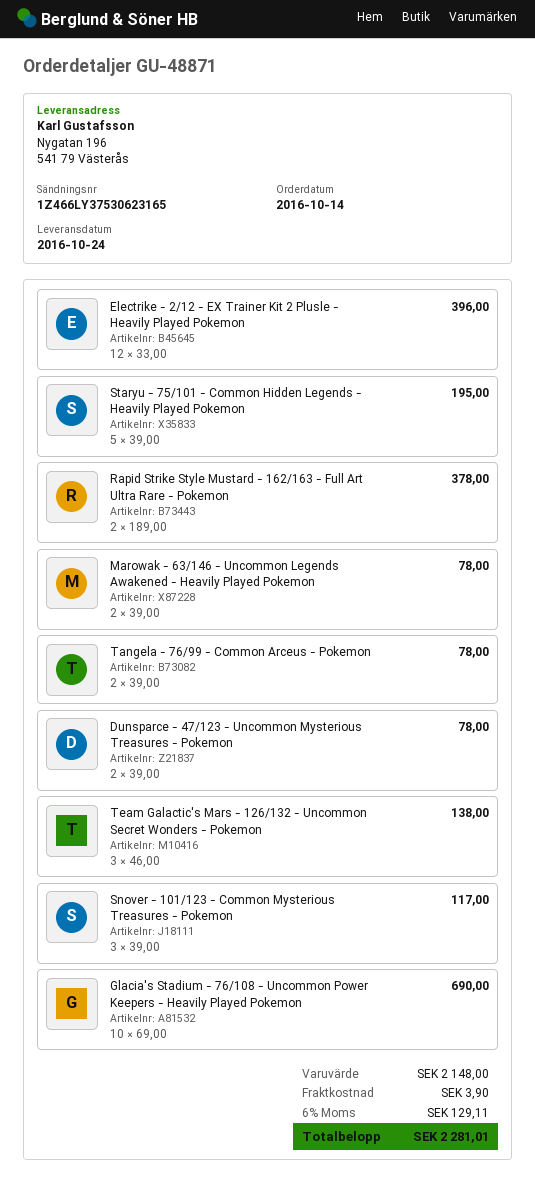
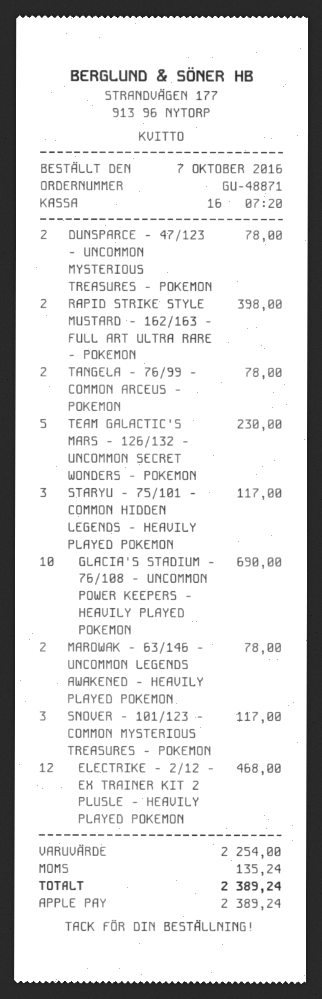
order date: 2016-10-14 -> 2016-10-07
Electrike - 2/12 - EX Trainer Kit 2 Plusle - Heavily Played Pokemon: 12 for 396.00 -> 12 for 468.00
Staryu - 75/101 - Common Hidden Legends - Heavily Played Pokemon: 5 for 195.00 -> 3 for 117.00
Rapid Strike Style Mustard - 162/163 - Full Art Ultra Rare - Pokemon: 2 for 378.00 -> 2 for 398.00
Team Galactic's Mars - 126/132 - Uncommon Secret Wonders - Pokemon: 3 for 138.00 -> 5 for 230.00
subtotal: 2148.00 -> 2254.00
shipping: 3.90 -> none
tax: 129.11 -> 135.24
total: 2281.01 -> 2389.24

